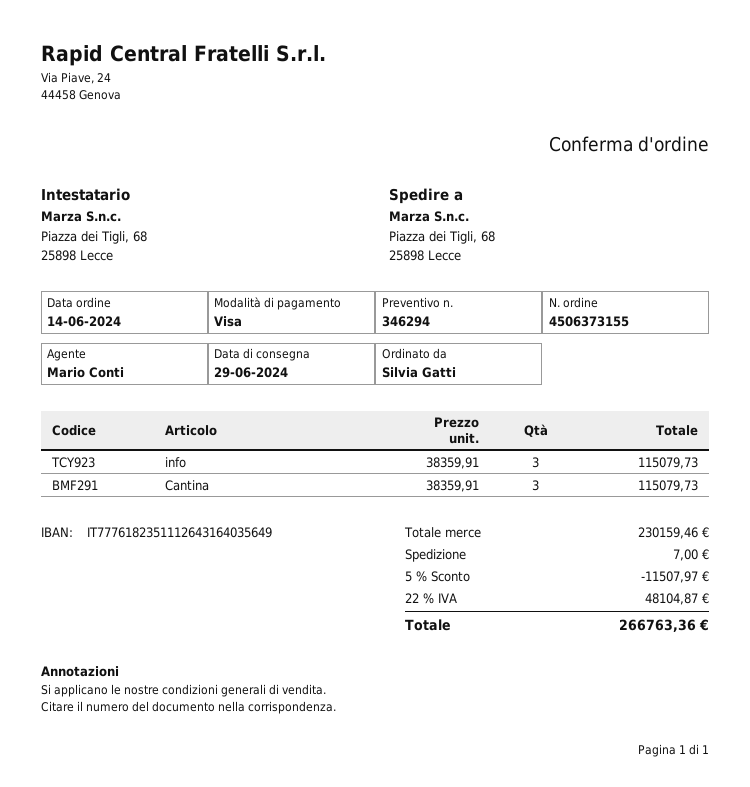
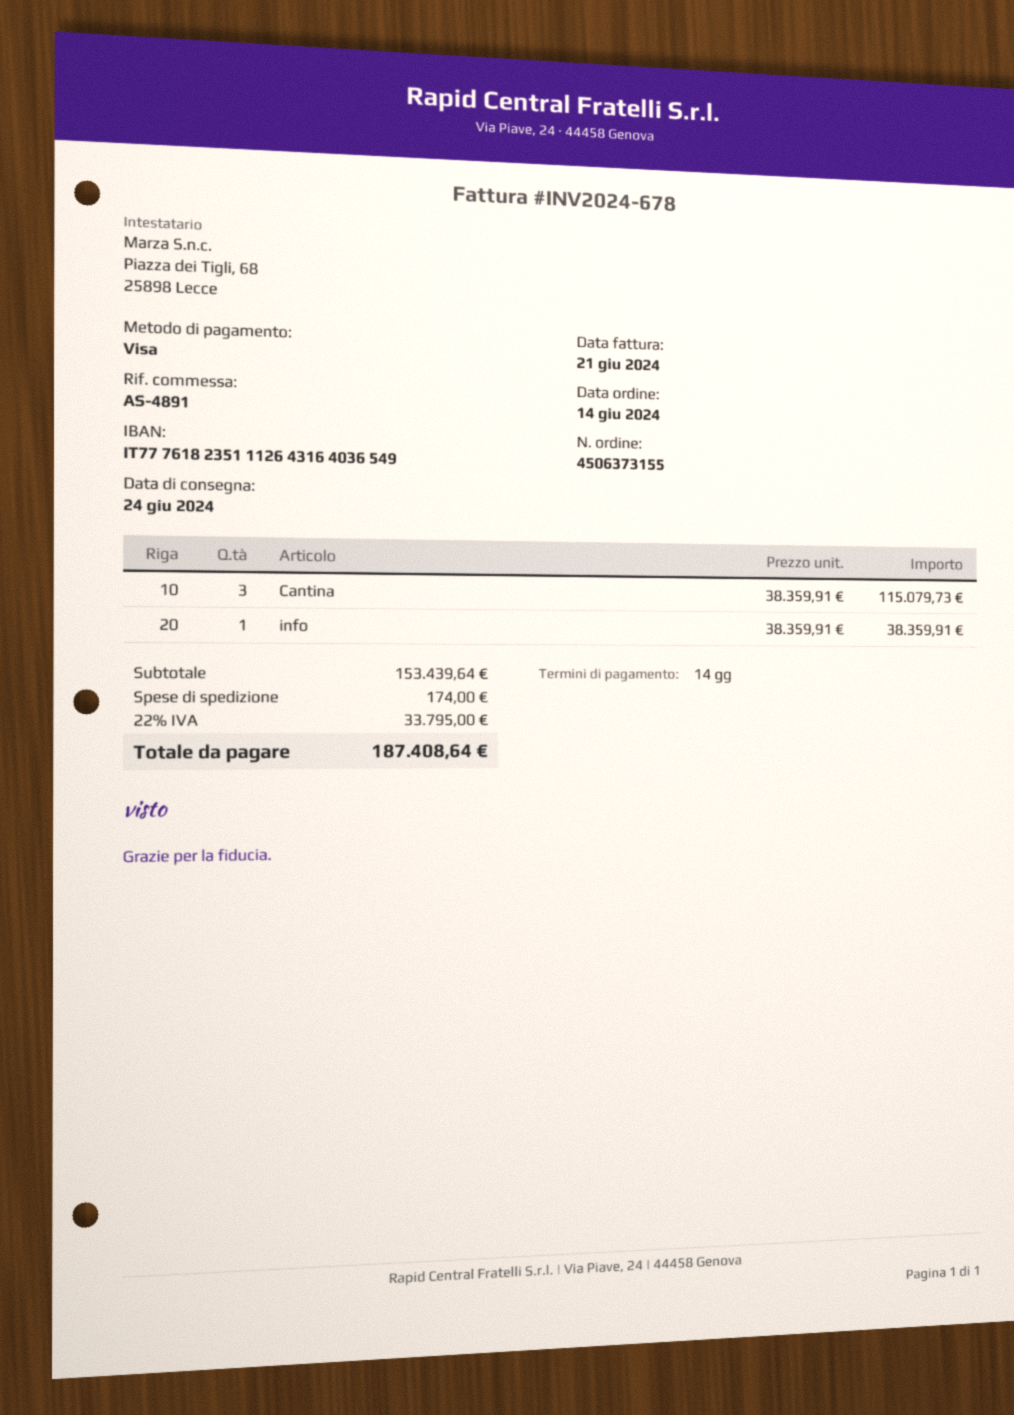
delivery date: 2024-06-29 -> 2024-06-24
bank account: IT7776182351112643164035649 -> IT7776182351112643164036549
info: 3 x 38359.91 = 115079.73 -> 1 x 38359.91 = 38359.91
subtotal: 230159.46 -> 153439.64
discount: 5% = 11507.97 -> none
shipping: 7.00 -> 174.00
tax: 22% = 48104.87 -> 22% = 33795.00
total: 266763.36 -> 187408.64

